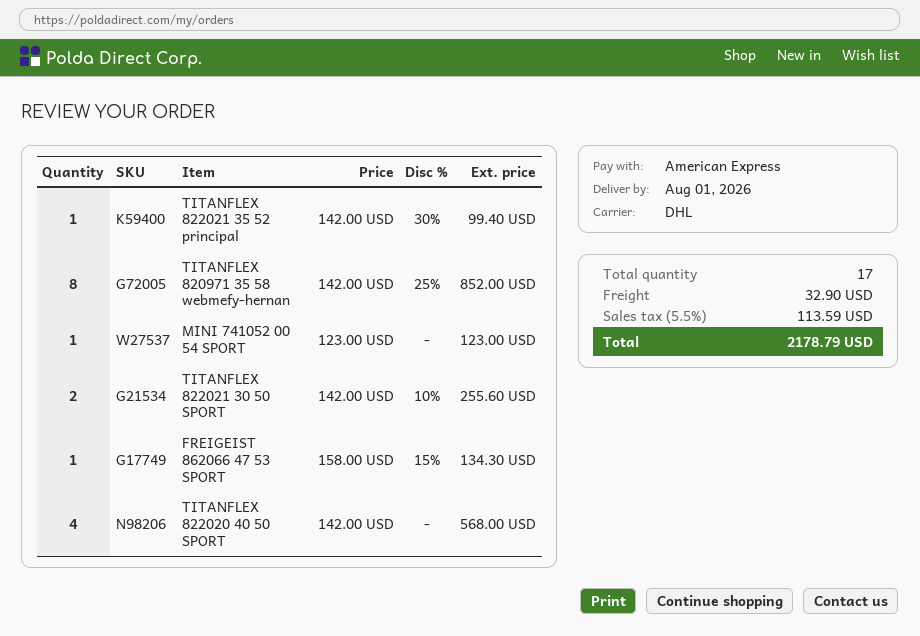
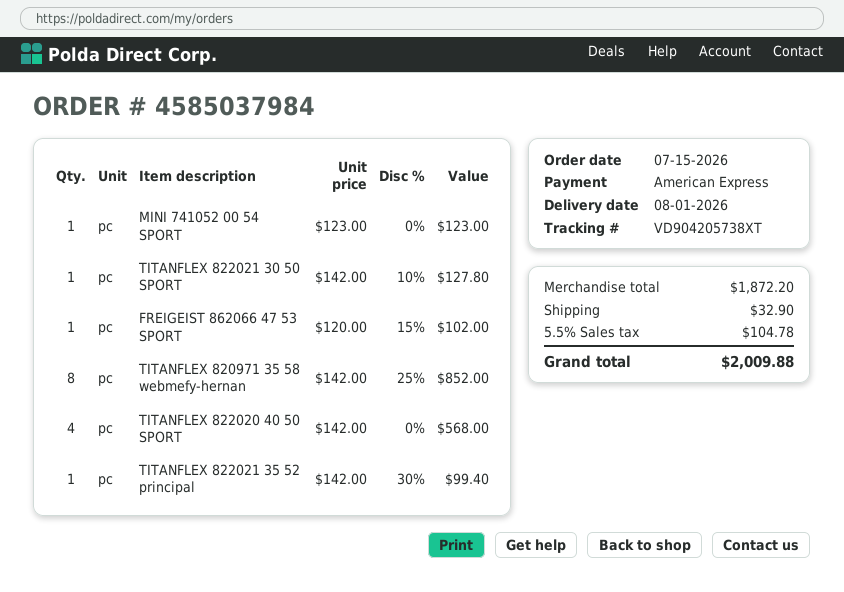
TITANFLEX 822021 30 50 SPORT: 2 x 142.00 - 10% = 255.60 -> 1 x 142.00 - 10% = 127.80
FREIGEIST 862066 47 53 SPORT: 1 x 158.00 - 15% = 134.30 -> 1 x 120.00 - 15% = 102.00
tax: 5.5% = 113.59 -> 5.5% = 104.78
total: 2178.79 -> 2009.88

